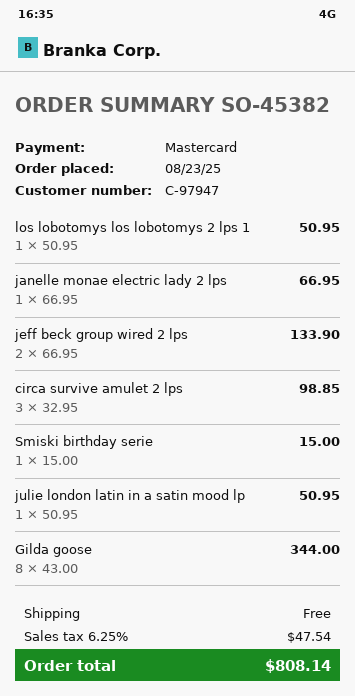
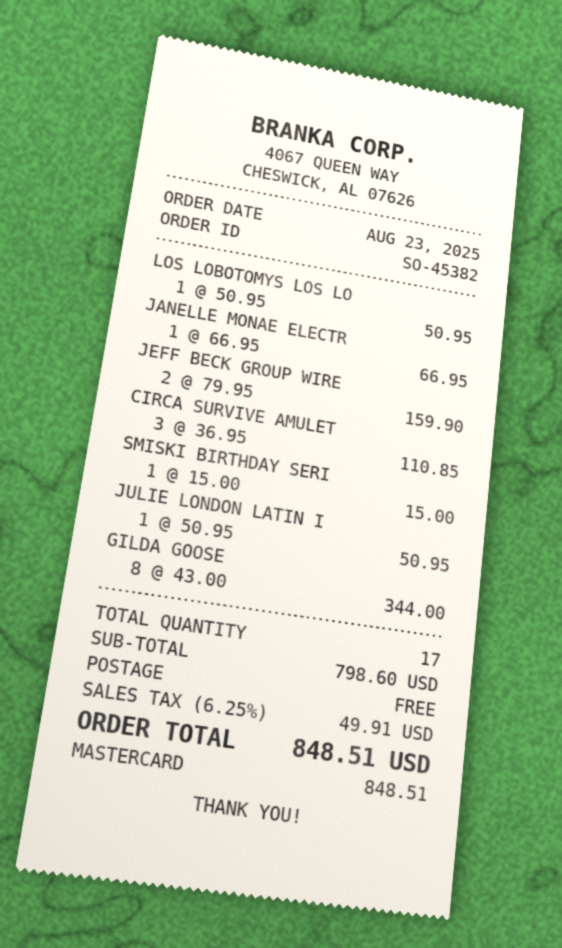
jeff beck group wired 2 lps: 2 x 66.95 = 133.90 -> 2 x 79.95 = 159.90
circa survive amulet 2 lps: 3 x 32.95 = 98.85 -> 3 x 36.95 = 110.85
tax: 6.25% = 47.54 -> 6.25% = 49.91
total: 808.14 -> 848.51

